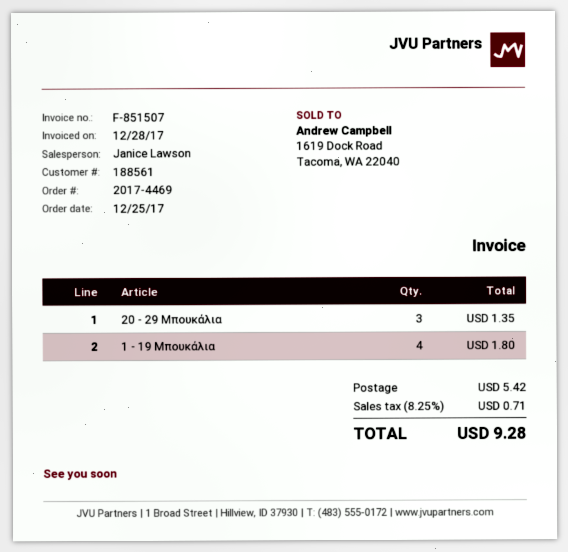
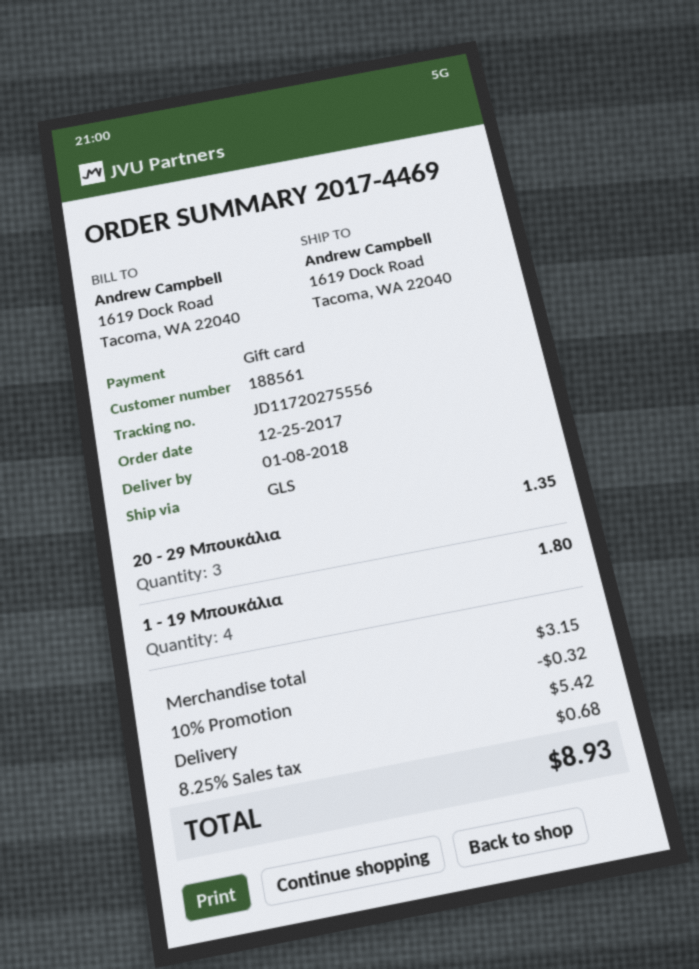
discount: none -> 10% = 0.32
tax: 8.25% = 0.71 -> 8.25% = 0.68
total: 9.28 -> 8.93

